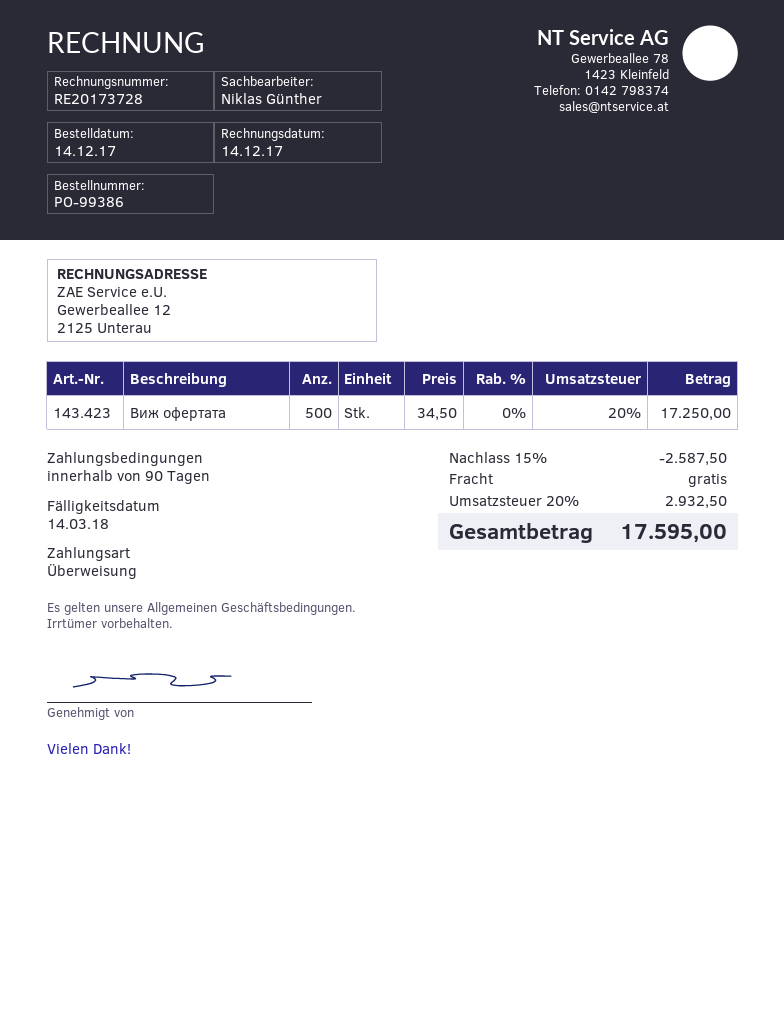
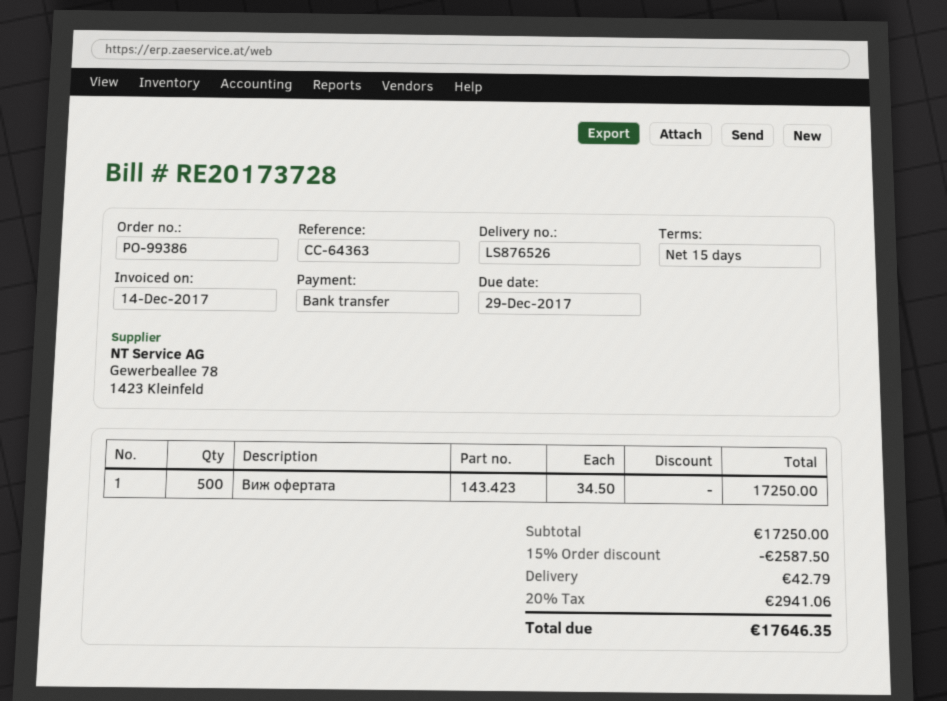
payment terms: 90 days -> 15 days
due date: 2018-03-14 -> 2017-12-29
shipping: 0.00 -> 42.79
tax: 20% = 2932.50 -> 20% = 2941.06
total: 17595.00 -> 17646.35

